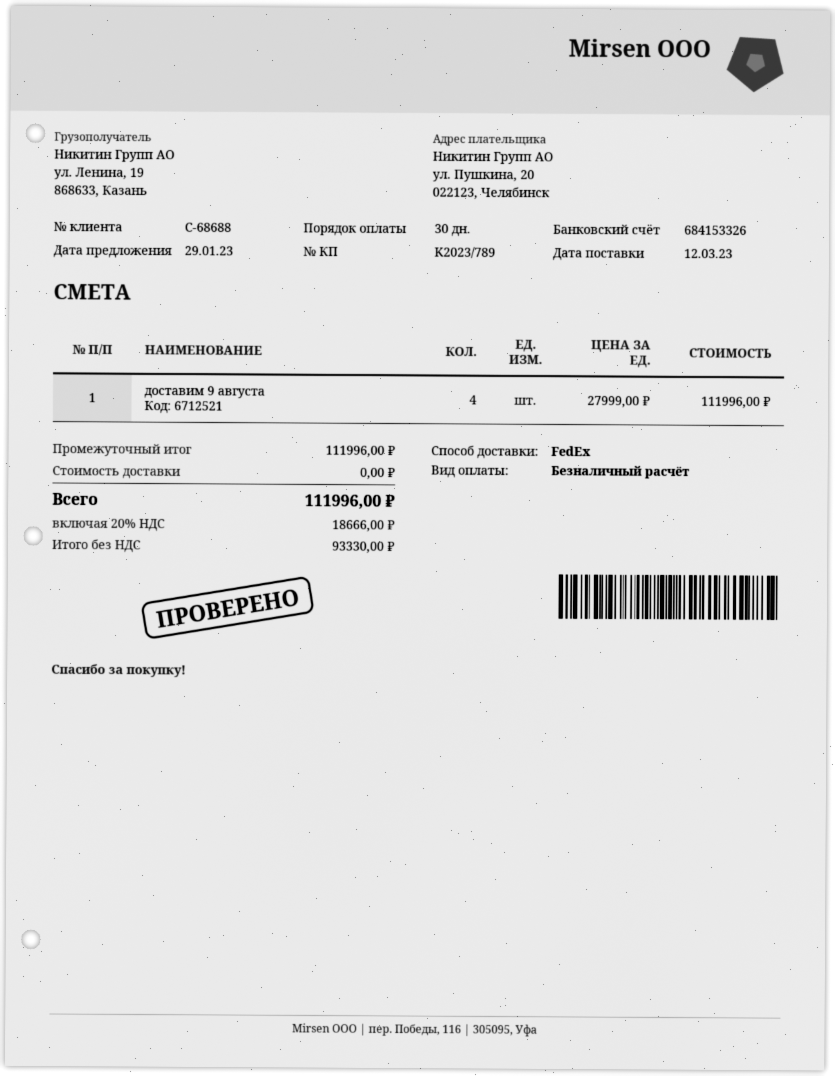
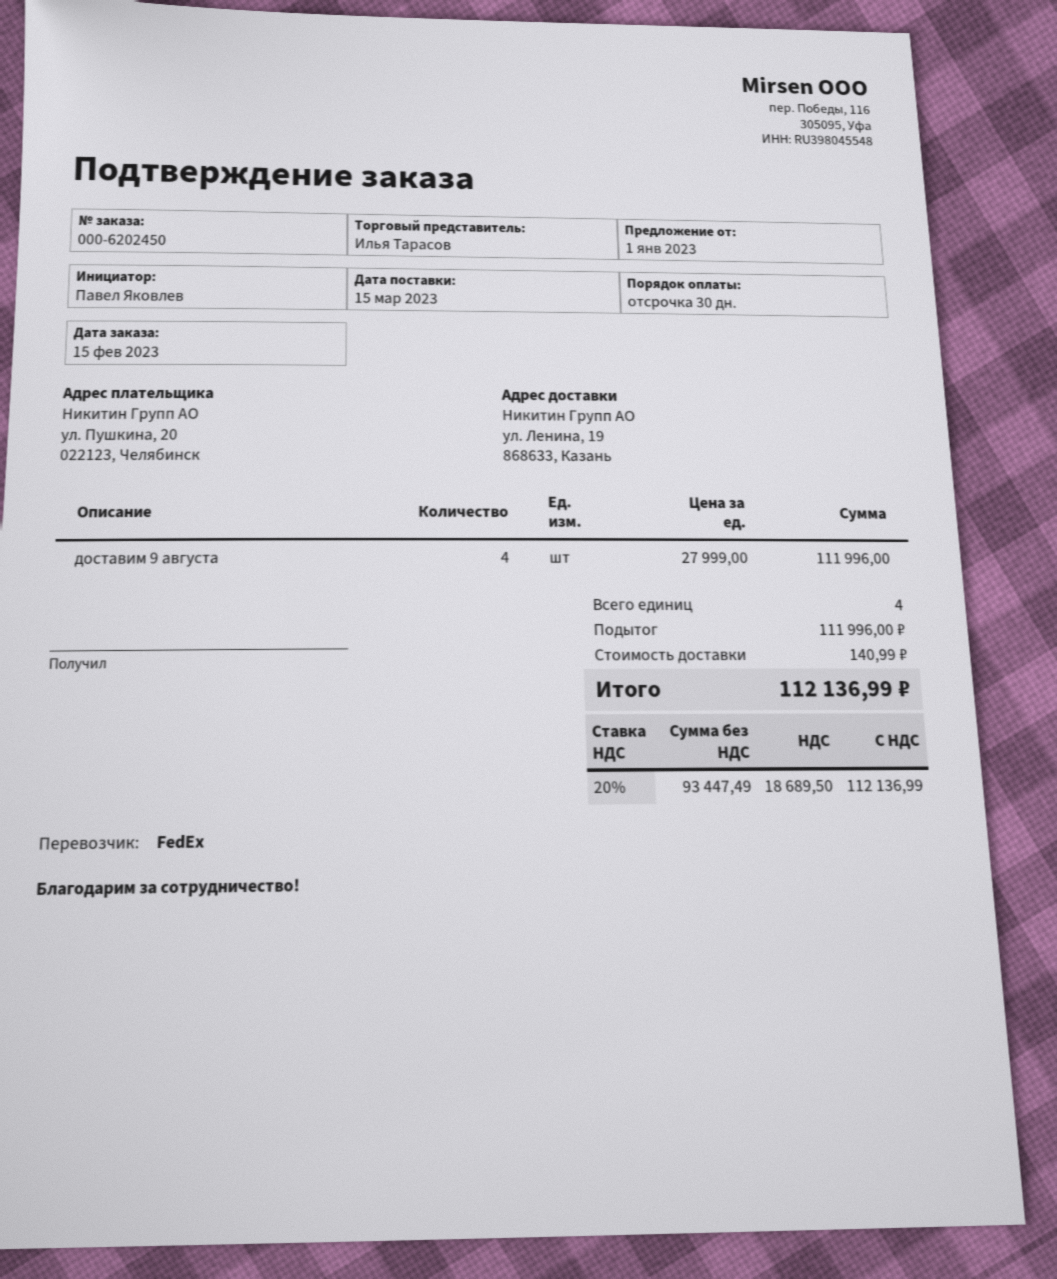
quote date: 2023-01-29 -> 2023-01-01
delivery date: 2023-03-12 -> 2023-03-15
shipping: 0.00 -> 140.99
net: 93330.00 -> 93447.49
tax: 20% = 18666.00 -> 20% = 18689.50
total: 111996.00 -> 112136.99

